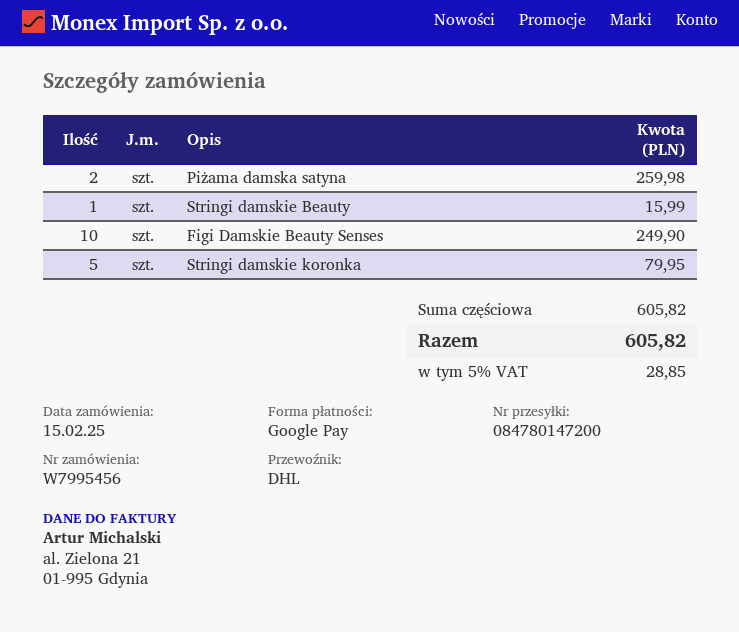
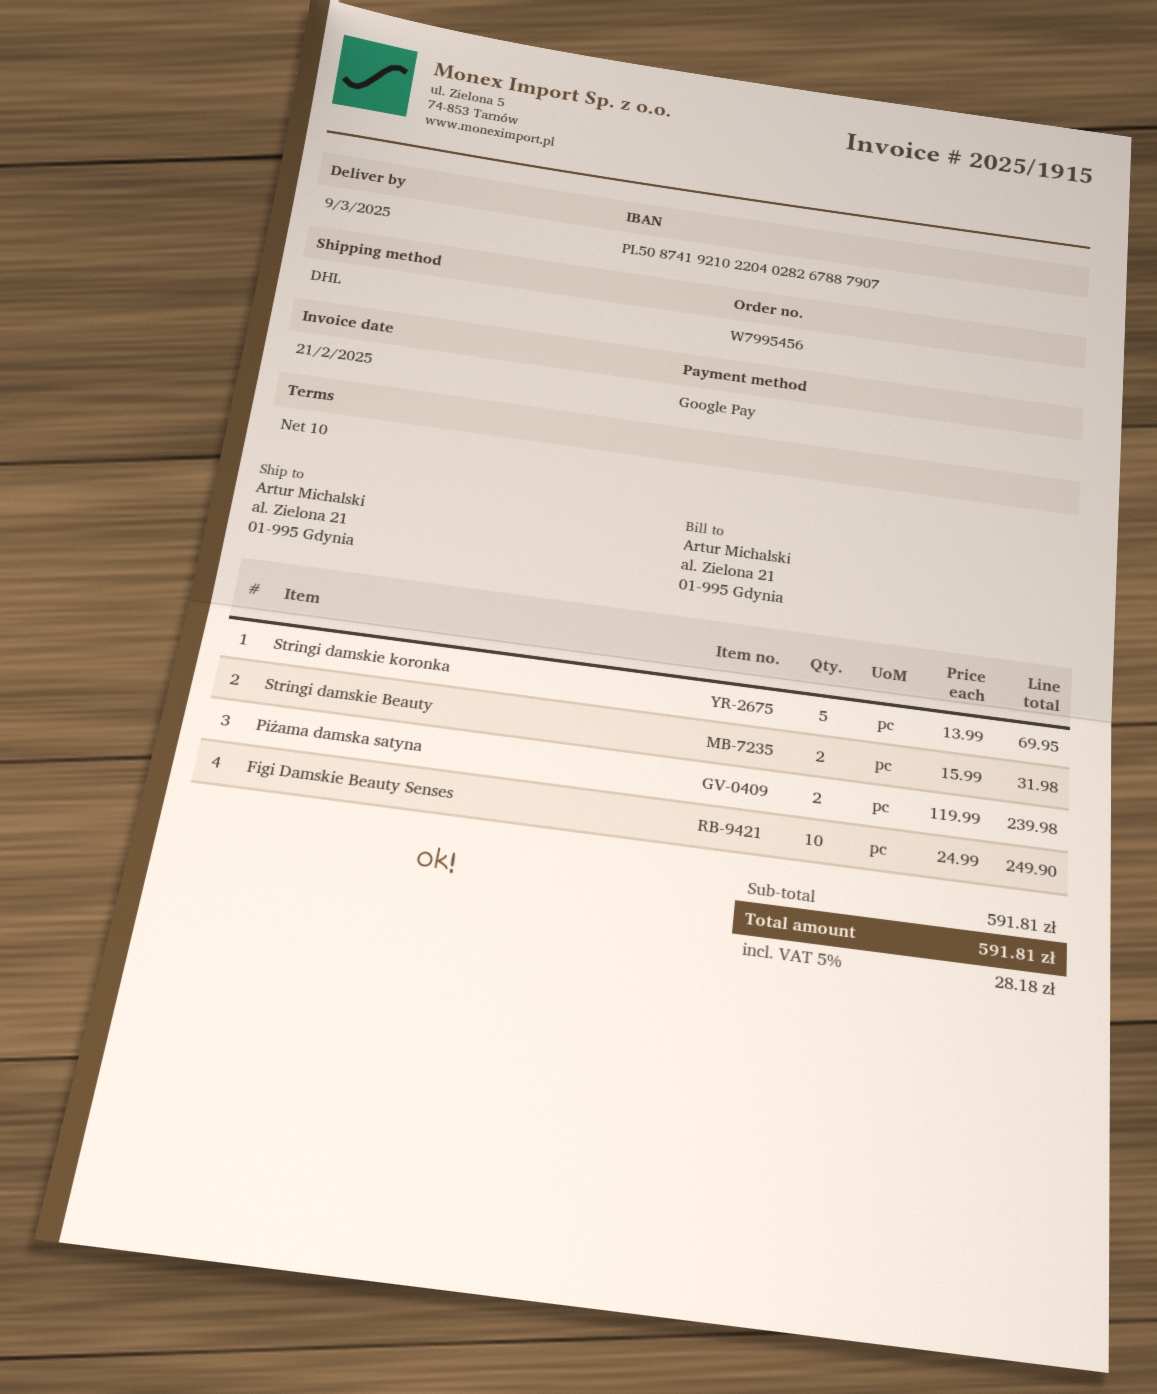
Piżama damska satyna: 2 for 259.98 -> 2 for 239.98
Stringi damskie Beauty: 1 for 15.99 -> 2 for 31.98
Stringi damskie koronka: 5 for 79.95 -> 5 for 69.95
subtotal: 605.82 -> 591.81
tax: 5% = 28.85 -> 5% = 28.18
total: 605.82 -> 591.81

